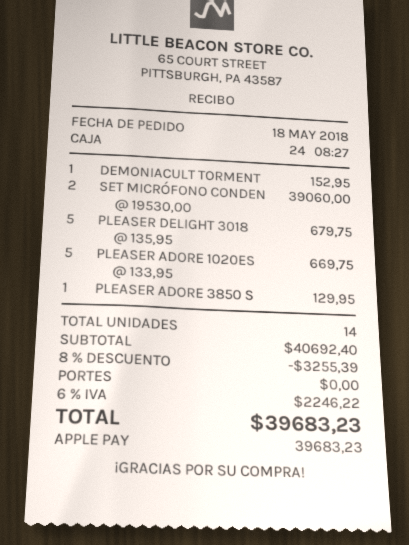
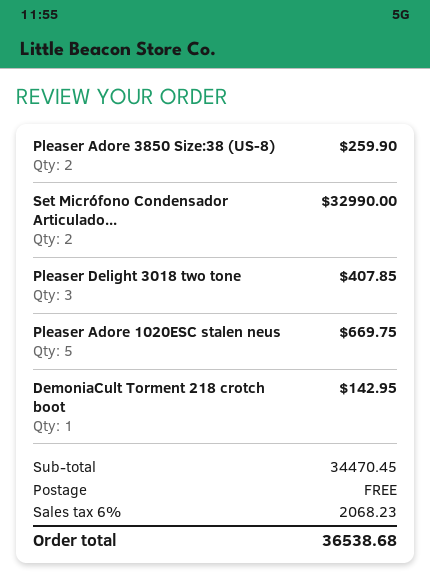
DEMONIACULT TORMENT: 1 for 152.95 -> 1 for 142.95
SET MICRÓFONO CONDEN: 2 for 39060.00 -> 2 for 32990.00
PLEASER DELIGHT 3018: 5 for 679.75 -> 3 for 407.85
PLEASER ADORE 3850 S: 1 for 129.95 -> 2 for 259.90
subtotal: 40692.40 -> 34470.45
discount: 8% = 3255.39 -> none
tax: 6% = 2246.22 -> 6% = 2068.23
total: 39683.23 -> 36538.68

